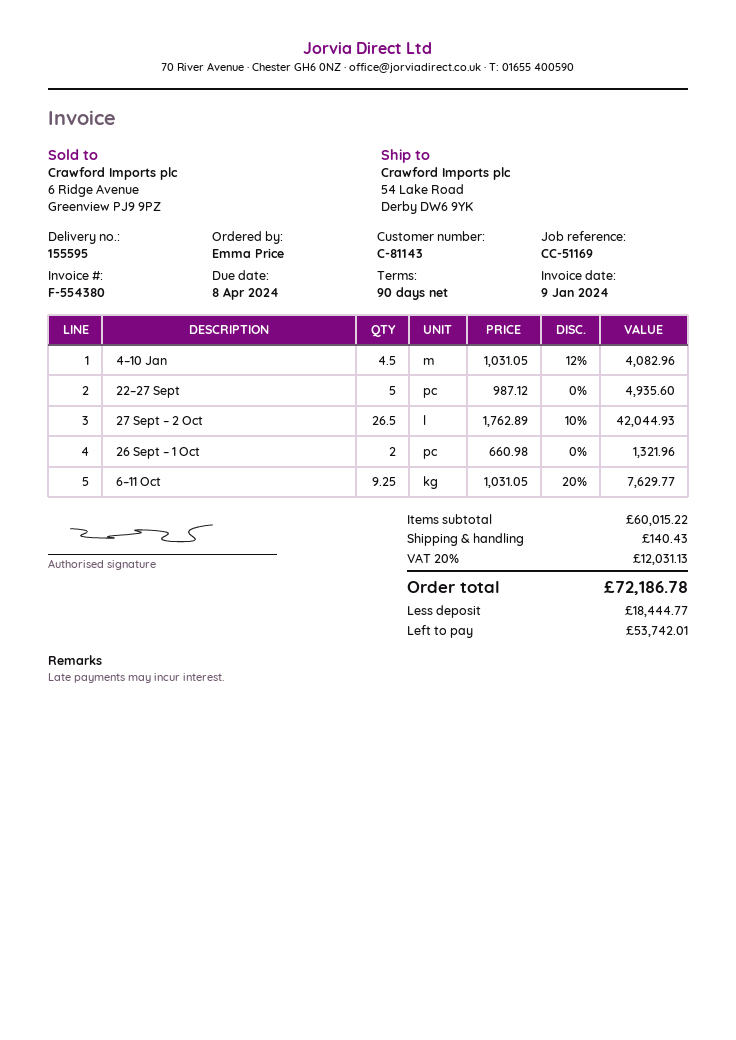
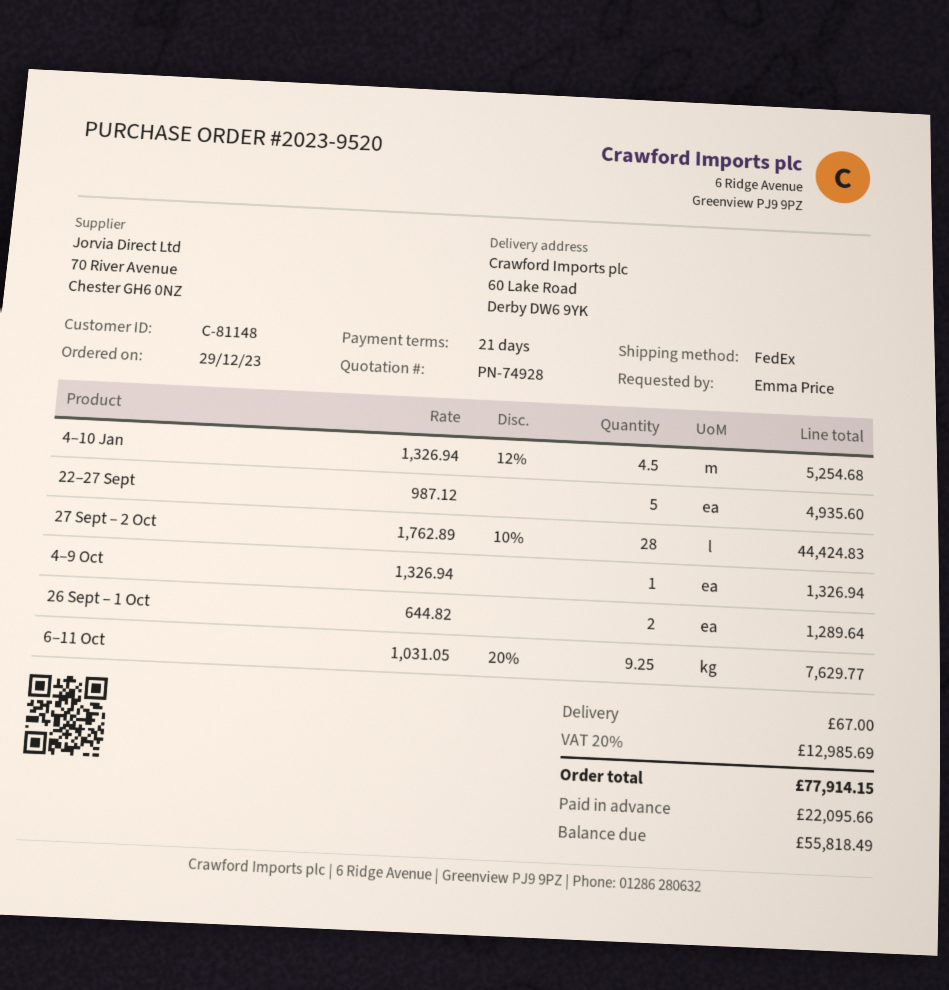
payment terms: 90 days -> 21 days
customer number: C-81143 -> C-81148
ship to: 54 Lake Road, Derby DW6 9YK -> 60 Lake Road, Derby DW6 9YK
4–10 Jan: 4.5 x 1031.05 - 12% = 4082.96 -> 4.5 x 1326.94 - 12% = 5254.68
27 Sept – 2 Oct: 26.5 x 1762.89 - 10% = 42044.93 -> 28 x 1762.89 - 10% = 44424.83
26 Sept – 1 Oct: 2 x 660.98 = 1321.96 -> 2 x 644.82 = 1289.64
4–9 Oct: none -> 1 x 1326.94 = 1326.94
shipping: 140.43 -> 67.00
tax: 20% = 12031.13 -> 20% = 12985.69
total: 72186.78 -> 77914.15
deposit: 18444.77 -> 22095.66
balance: 53742.01 -> 55818.49

